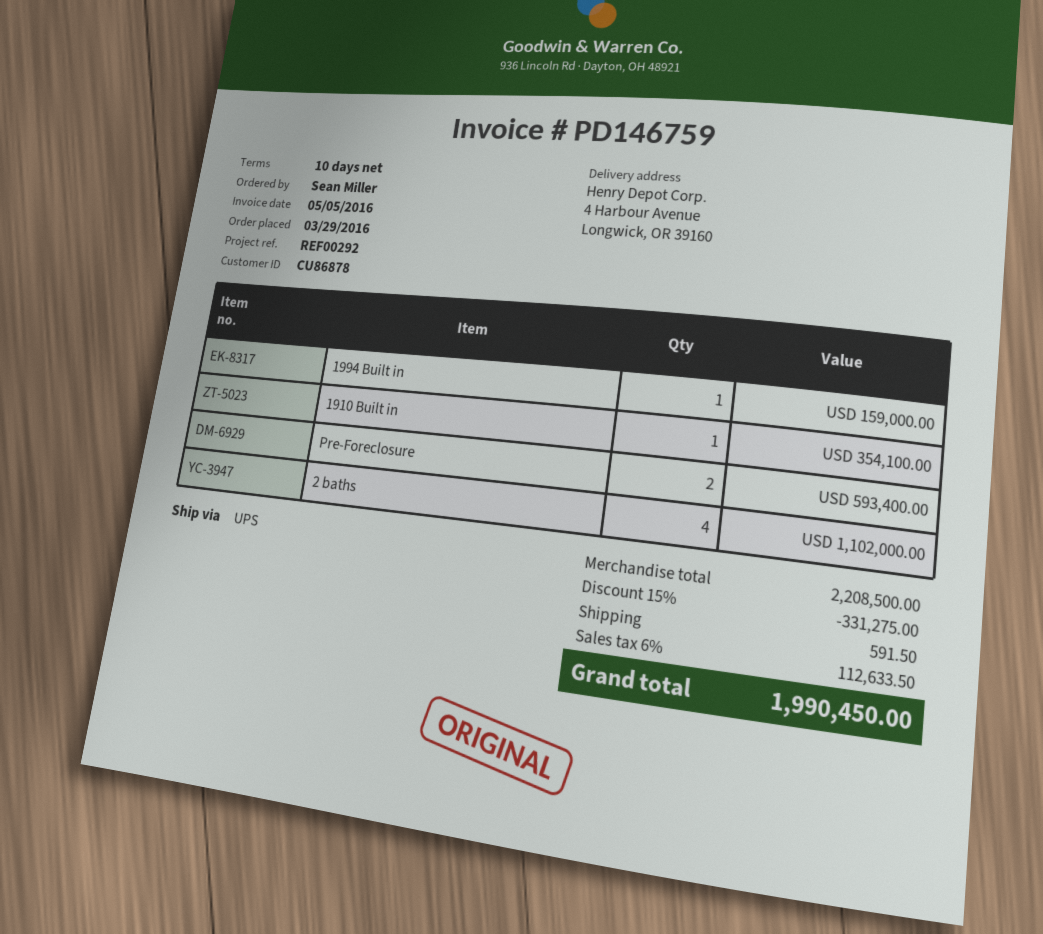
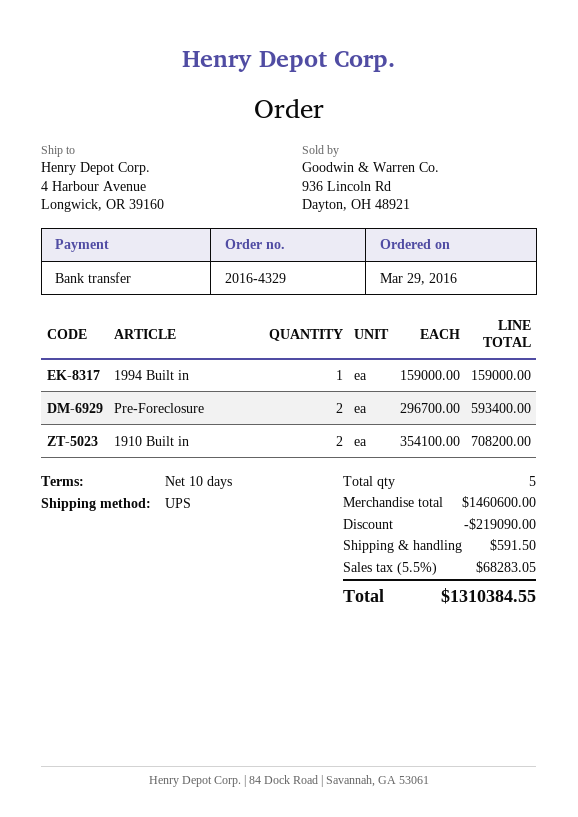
1910 Built in: 1 for 354100.00 -> 2 for 708200.00
2 baths: 4 for 1102000.00 -> none
subtotal: 2208500.00 -> 1460600.00
discount: 331275.00 -> 219090.00
tax: 6% = 112633.50 -> 5.5% = 68283.05
total: 1990450.00 -> 1310384.55

